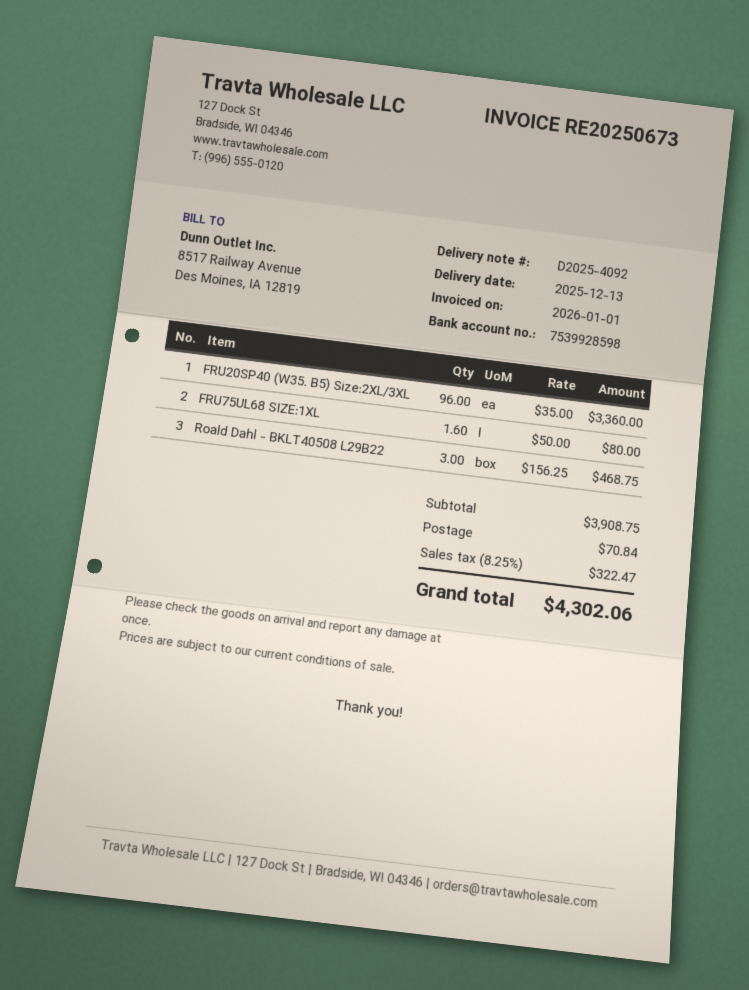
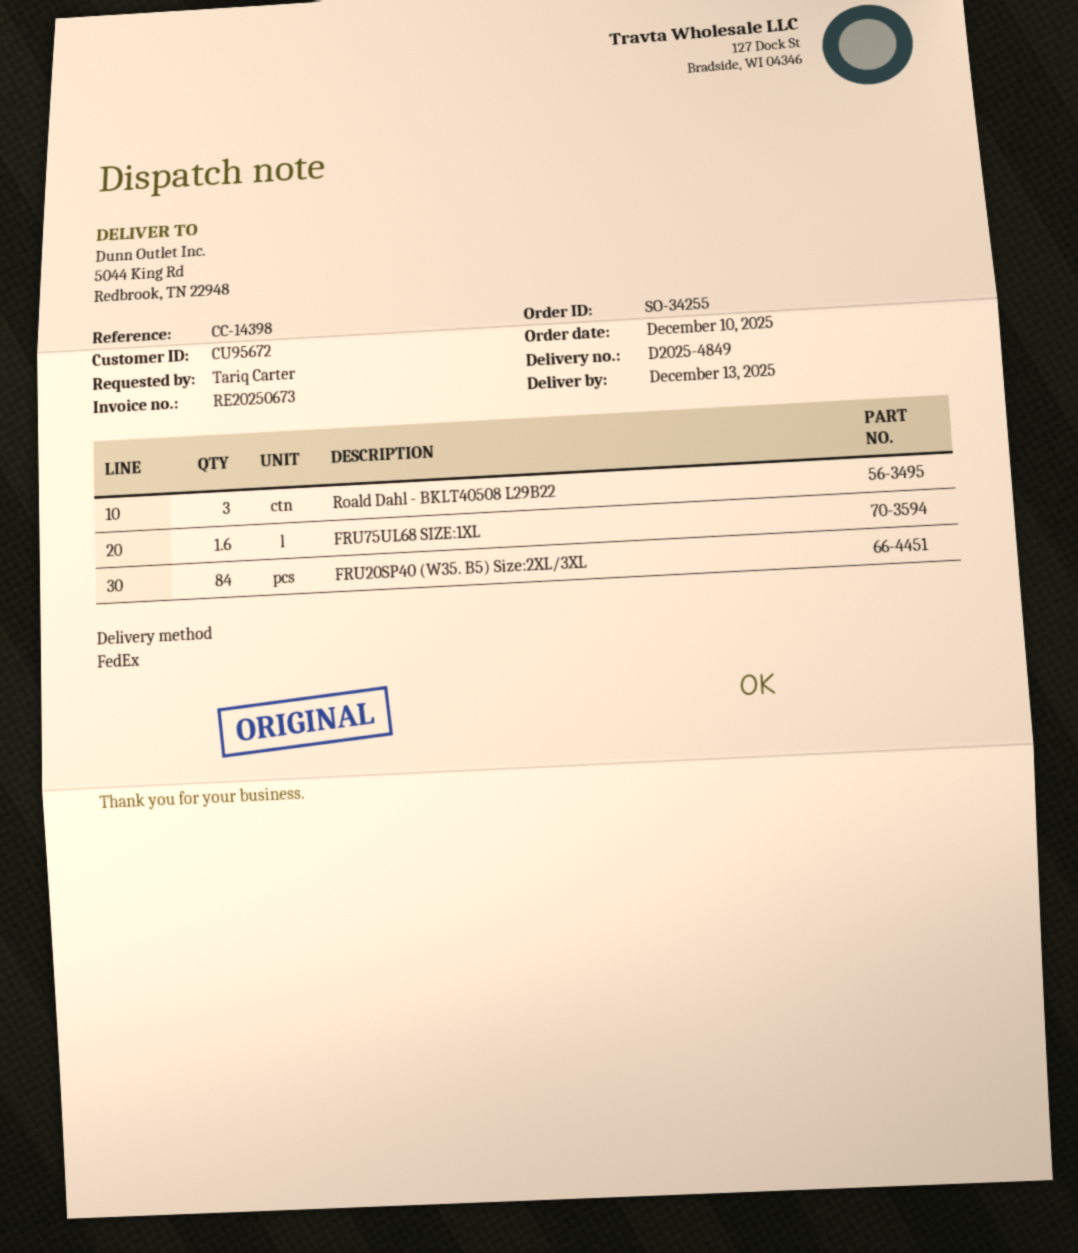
delivery note number: D2025-4092 -> D2025-4849
FRU20SP40 (W35. B5) Size:2XL/3XL: 96 -> 84

